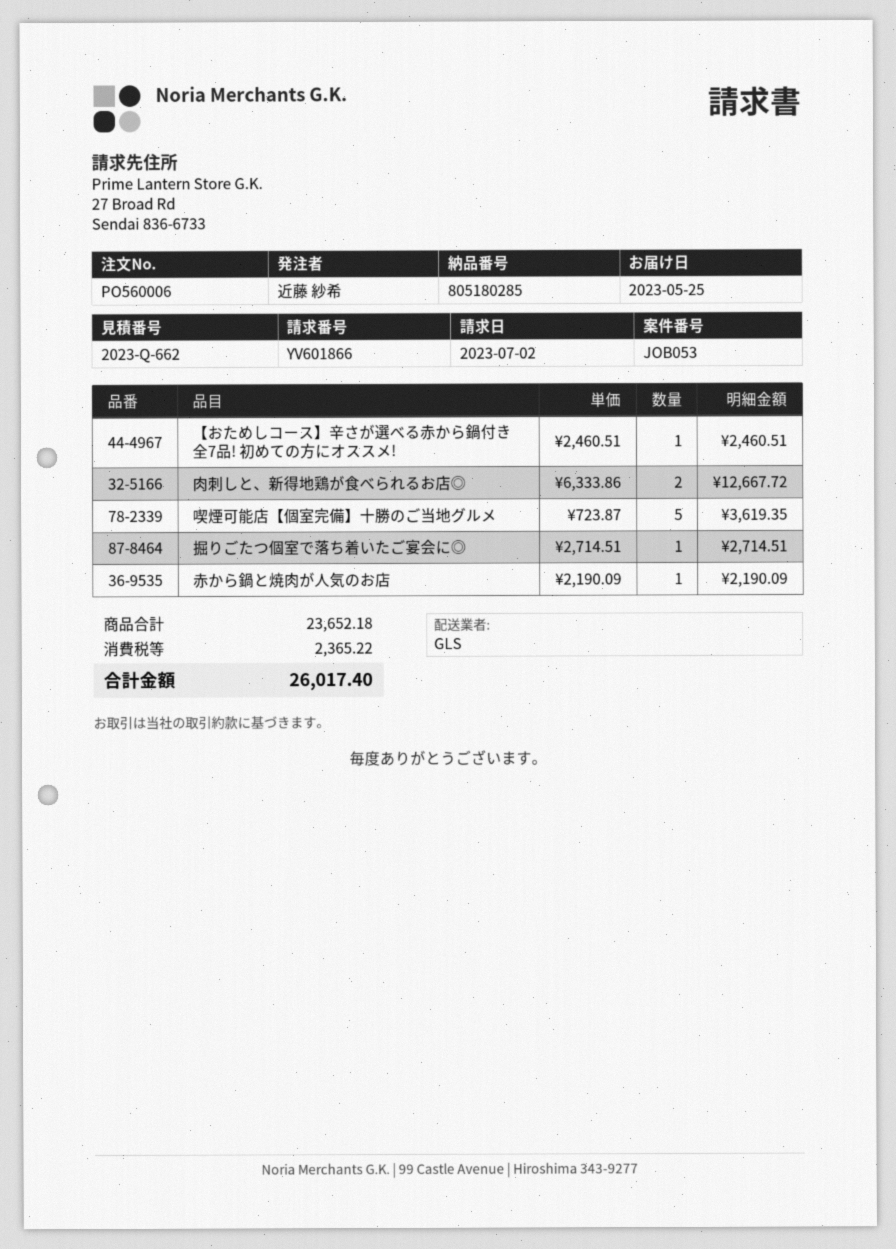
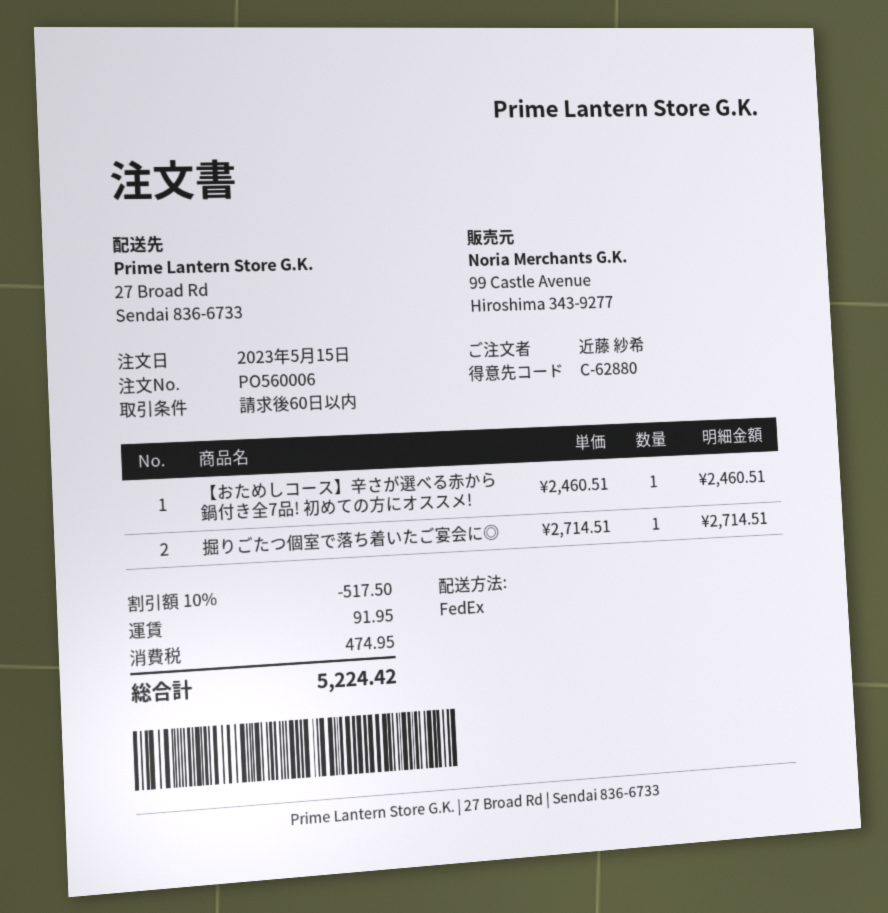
shipping method: GLS -> FedEx
肉刺しと、新得地鶏が食べられるお店◎: 2 x 6333.86 = 12667.72 -> none
喫煙可能店【個室完備】十勝のご当地グルメ: 5 x 723.87 = 3619.35 -> none
赤から鍋と焼肉が人気のお店: 1 x 2190.09 = 2190.09 -> none
discount: none -> 10% = 517.50
shipping: none -> 91.95
tax: 2365.22 -> 474.95
total: 26017.40 -> 5224.42

